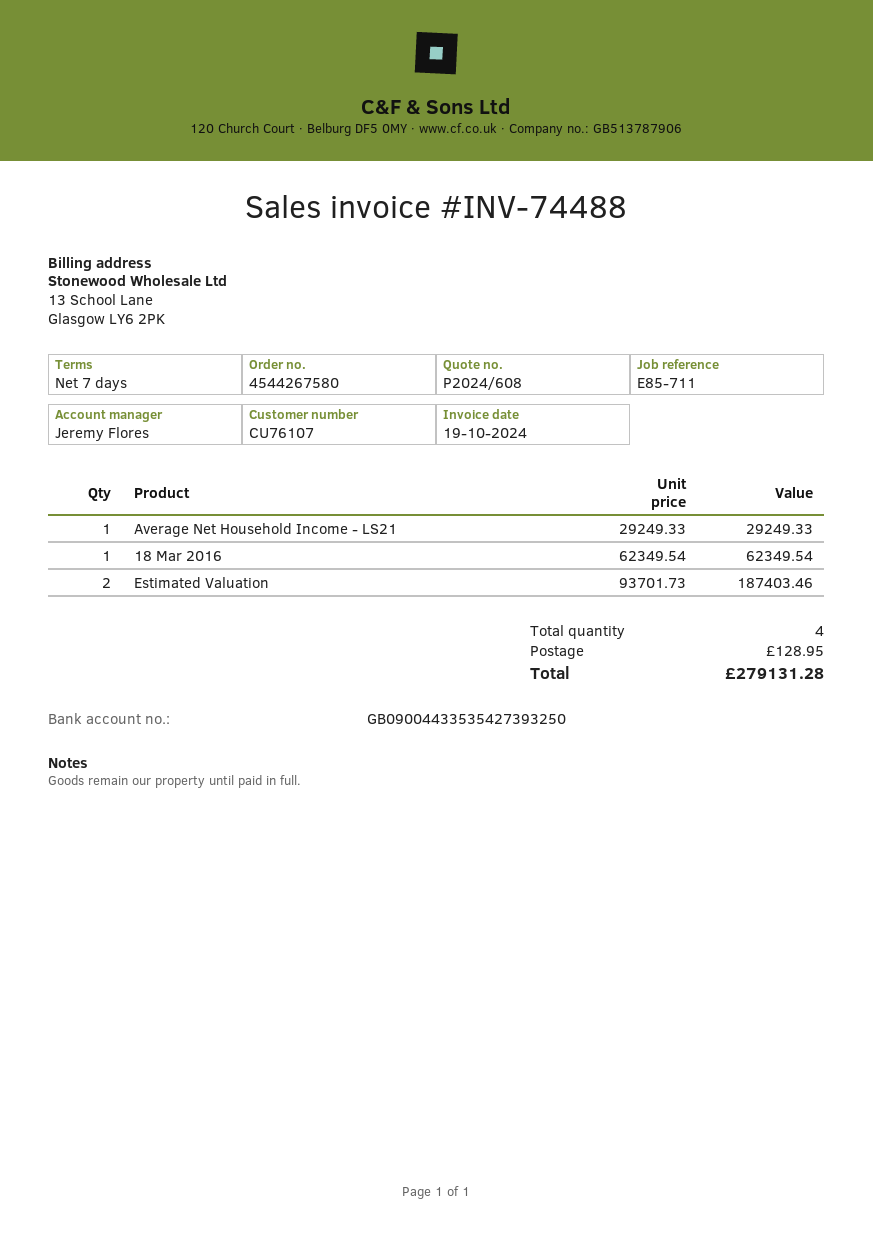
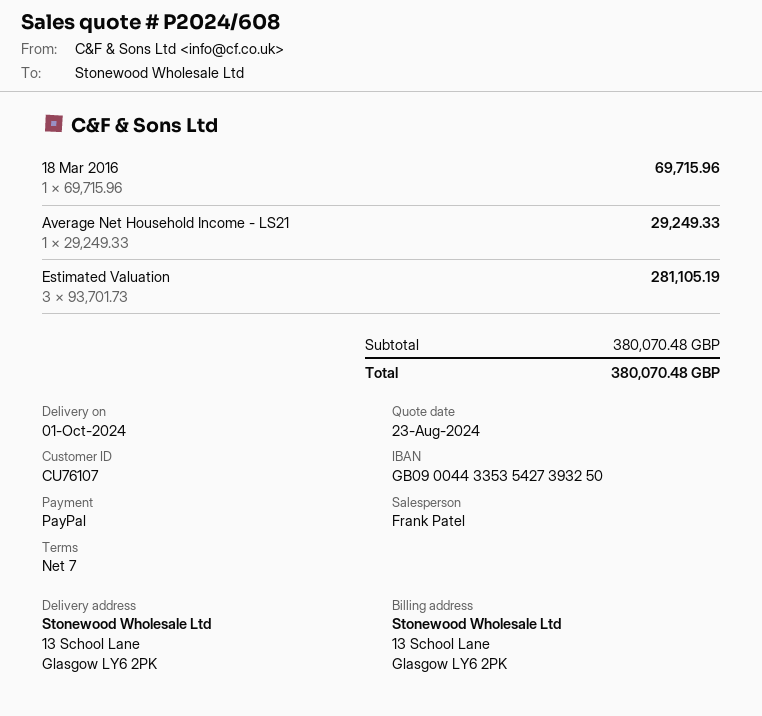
sales rep: Jeremy Flores -> Frank Patel
18 Mar 2016: 1 x 62349.54 = 62349.54 -> 1 x 69715.96 = 69715.96
Estimated Valuation: 2 x 93701.73 = 187403.46 -> 3 x 93701.73 = 281105.19
shipping: 128.95 -> none
total: 279131.28 -> 380070.48

